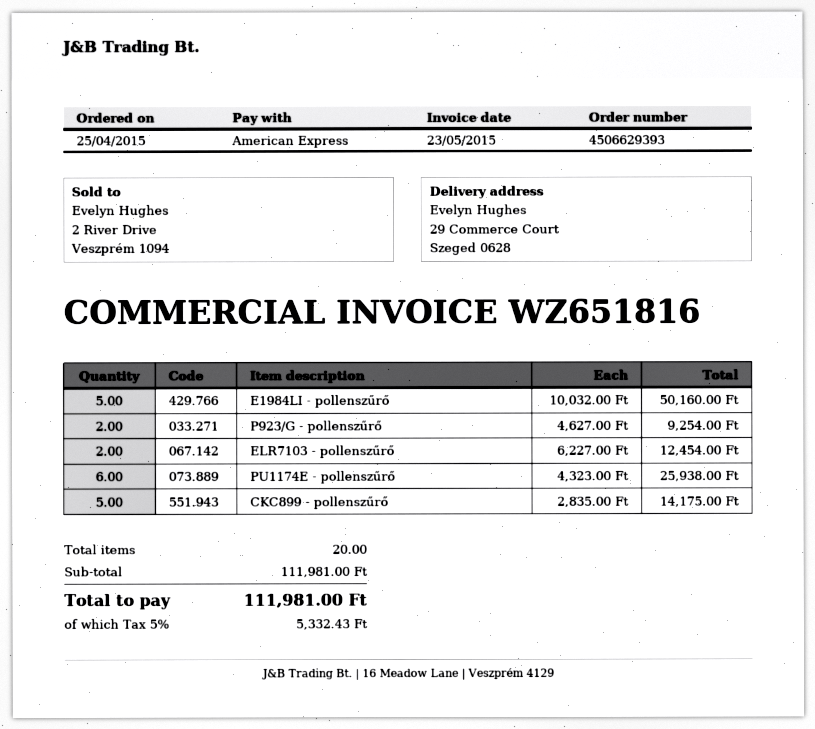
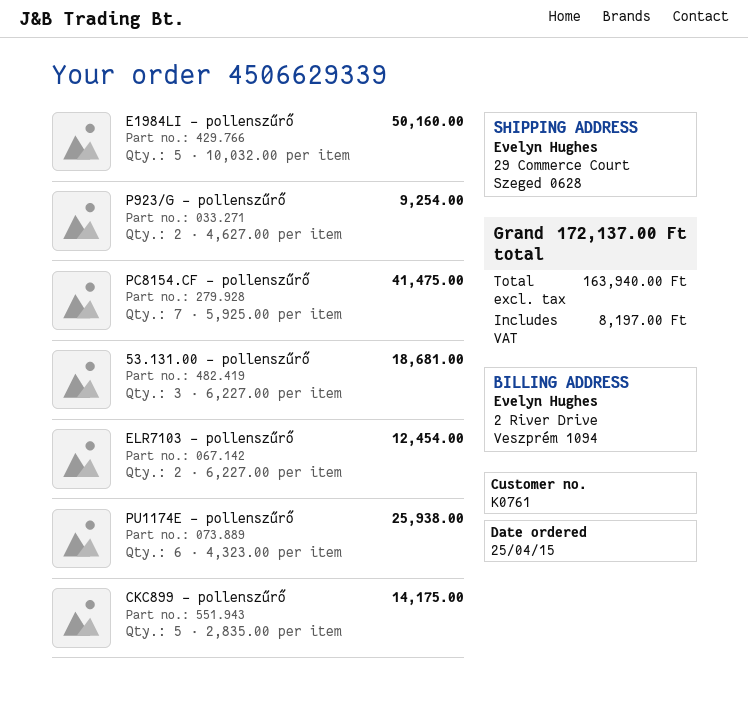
order number: 4506629393 -> 4506629339
PC8154.CF - pollenszűrő: none -> 7 x 5925.00 = 41475.00
53.131.00 - pollenszűrő: none -> 3 x 6227.00 = 18681.00
tax: 5332.43 -> 8197.00
total: 111981.00 -> 172137.00

